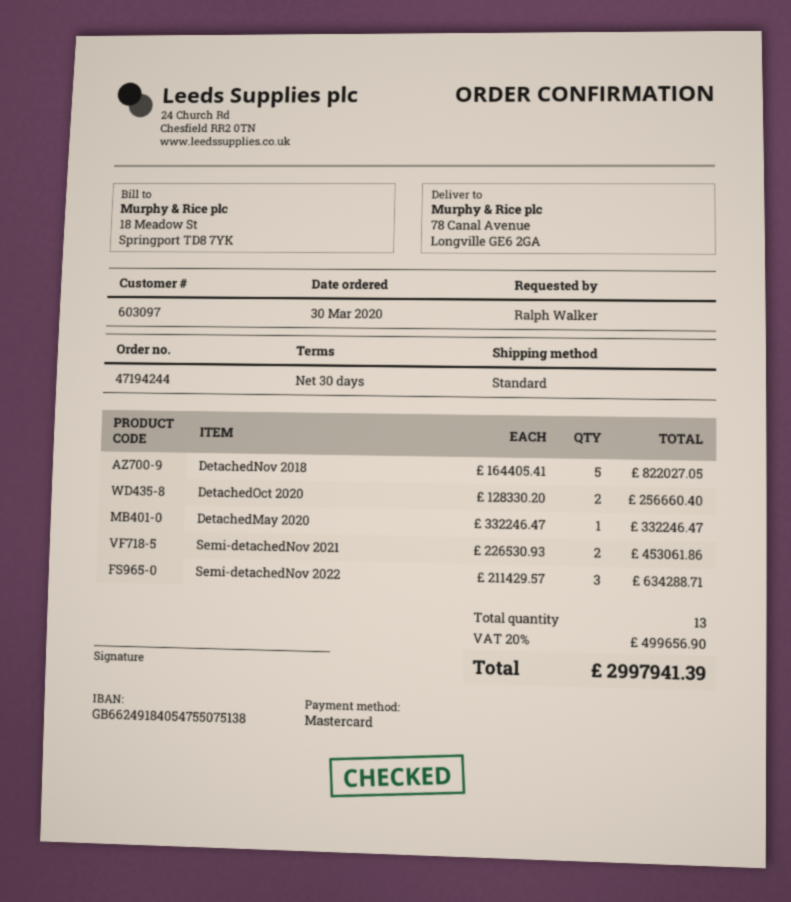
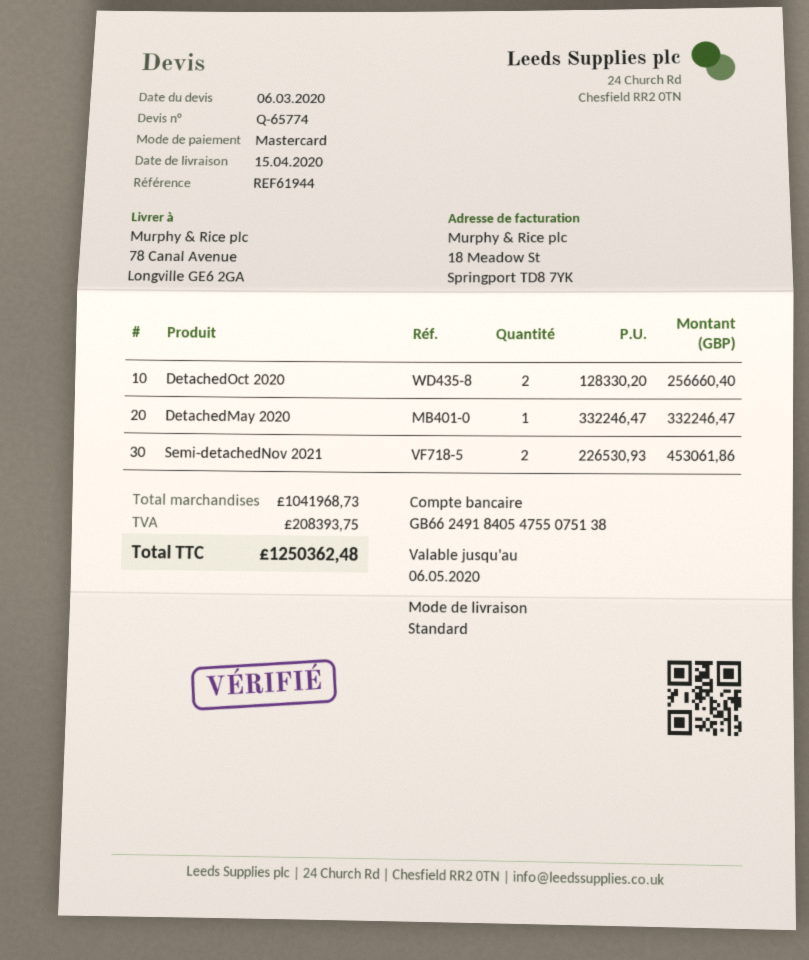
DetachedNov 2018: 5 x 164405.41 = 822027.05 -> none
Semi-detachedNov 2022: 3 x 211429.57 = 634288.71 -> none
tax: 499656.90 -> 208393.75
total: 2997941.39 -> 1250362.48

